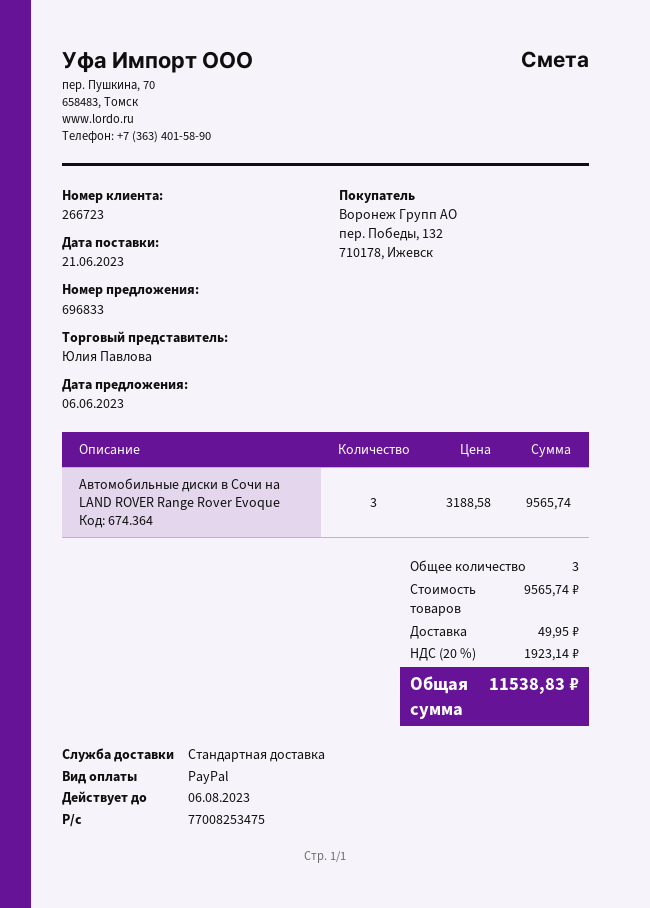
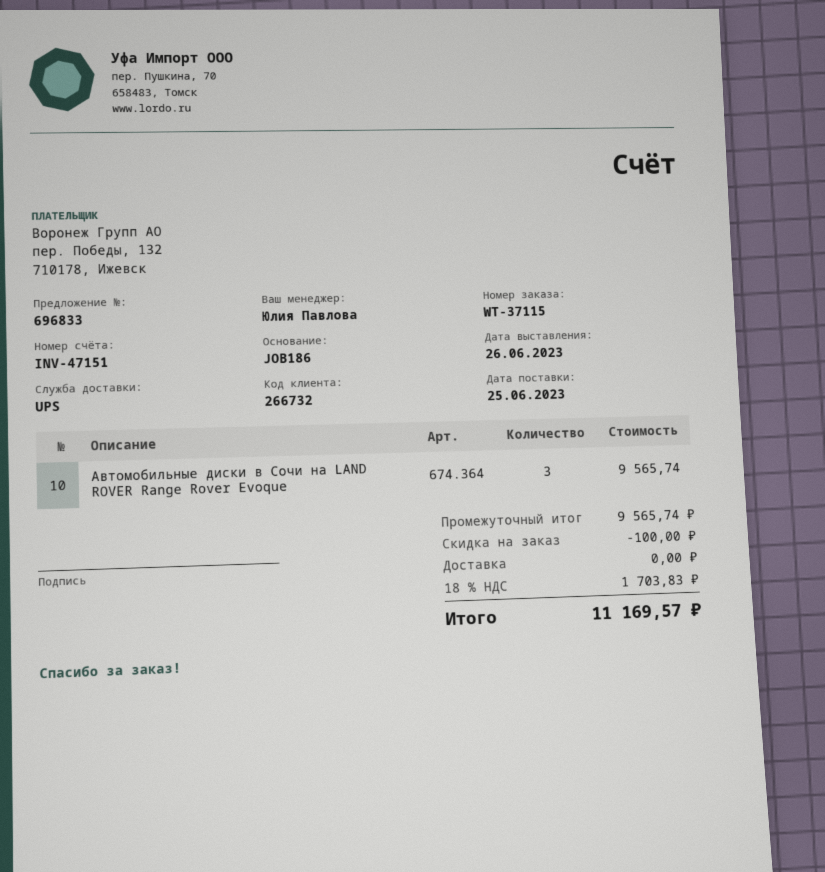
delivery date: 2023-06-21 -> 2023-06-25
customer number: 266723 -> 266732
shipping method: standard -> UPS
discount: none -> 100.00
shipping: 49.95 -> 0.00
tax: 20% = 1923.14 -> 18% = 1703.83
total: 11538.83 -> 11169.57

